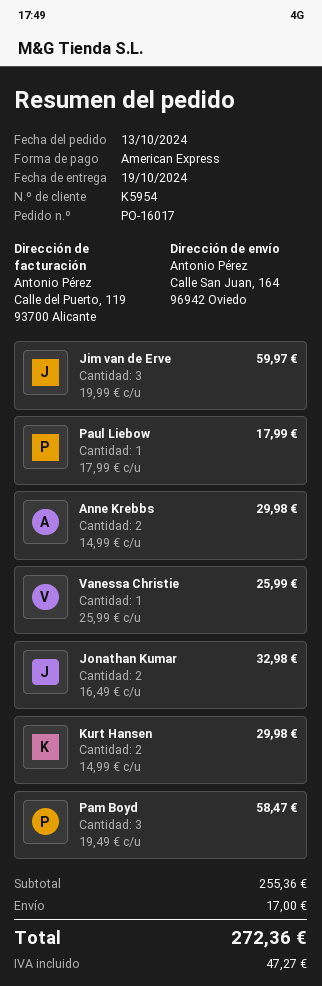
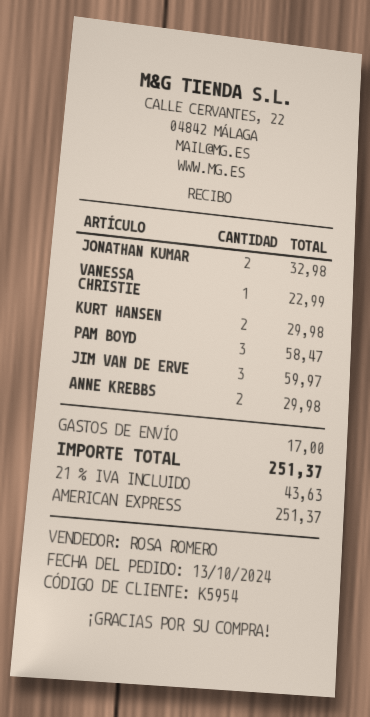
Paul Liebow: 1 for 17.99 -> none
Vanessa Christie: 1 for 25.99 -> 1 for 22.99
tax: 47.27 -> 43.63
total: 272.36 -> 251.37

